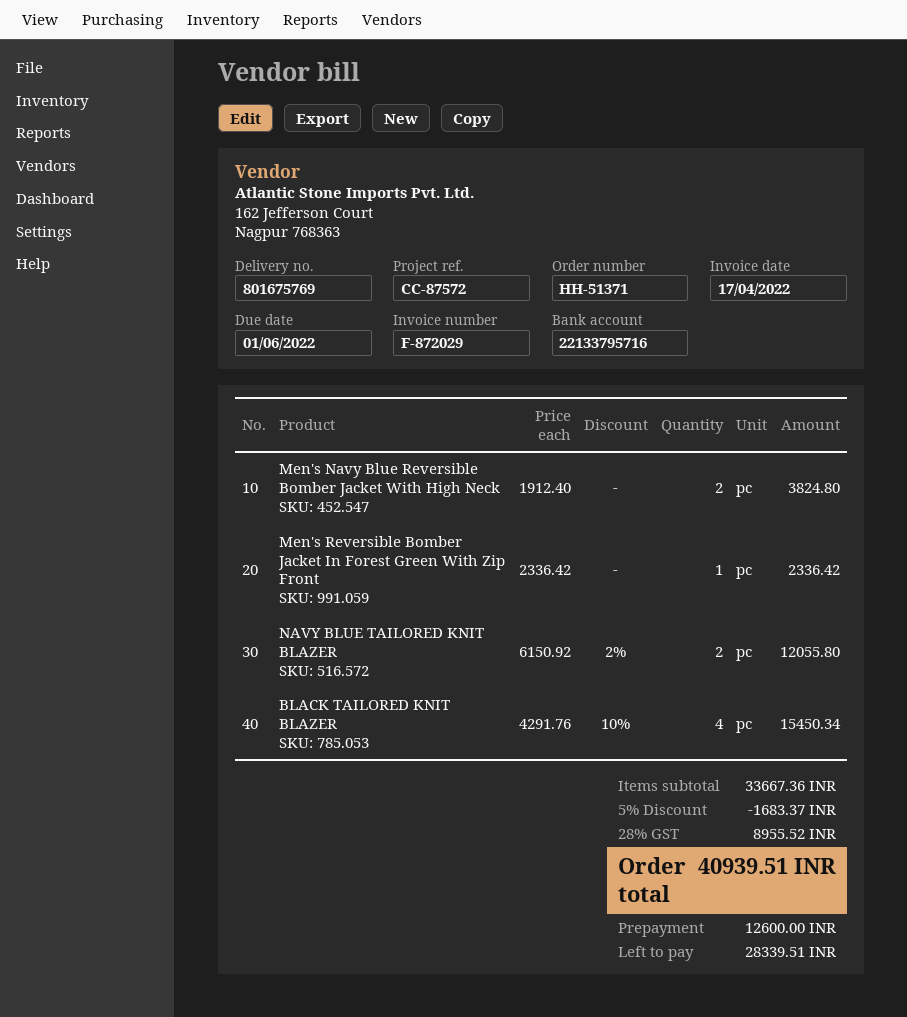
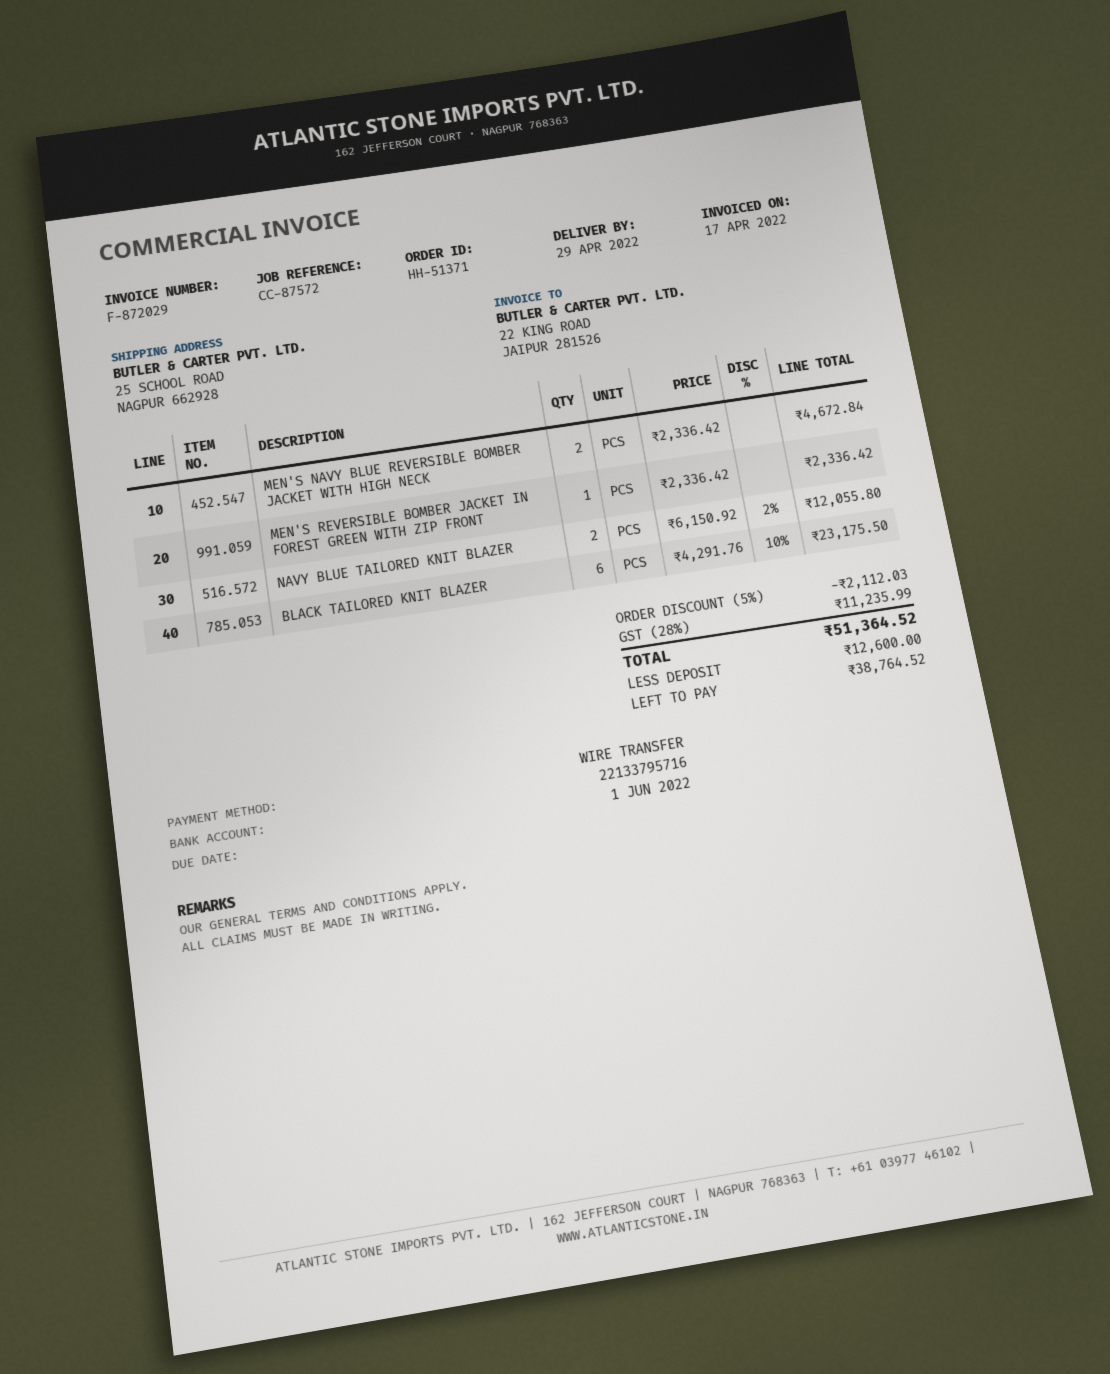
Men's Navy Blue Reversible Bomber Jacket With High Neck: 2 x 1912.40 = 3824.80 -> 2 x 2336.42 = 4672.84
BLACK TAILORED KNIT BLAZER: 4 x 4291.76 - 10% = 15450.34 -> 6 x 4291.76 - 10% = 23175.50
discount: 5% = 1683.37 -> 5% = 2112.03
tax: 28% = 8955.52 -> 28% = 11235.99
total: 40939.51 -> 51364.52
balance: 28339.51 -> 38764.52

